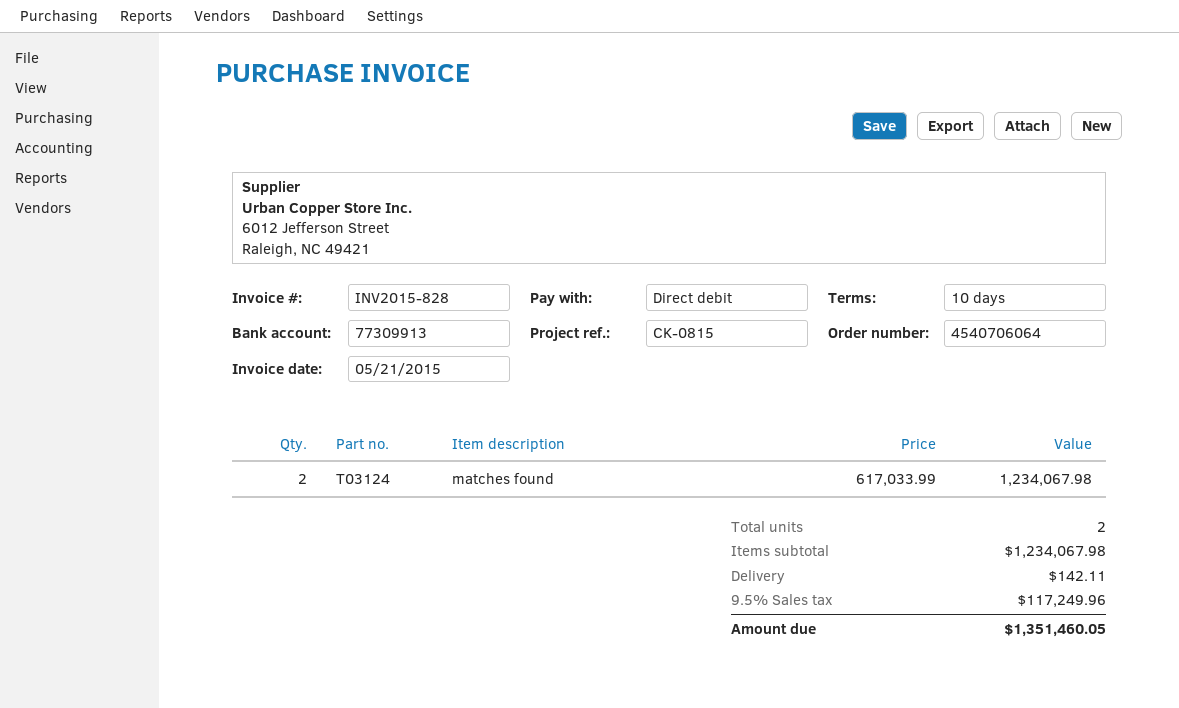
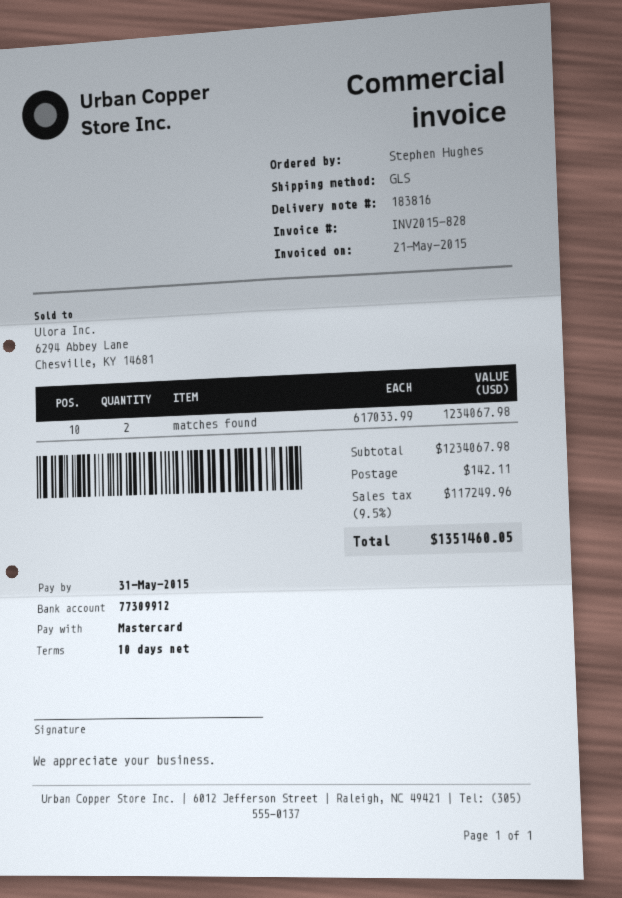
payment method: direct debit -> Mastercard
bank account: 77309913 -> 77309912

